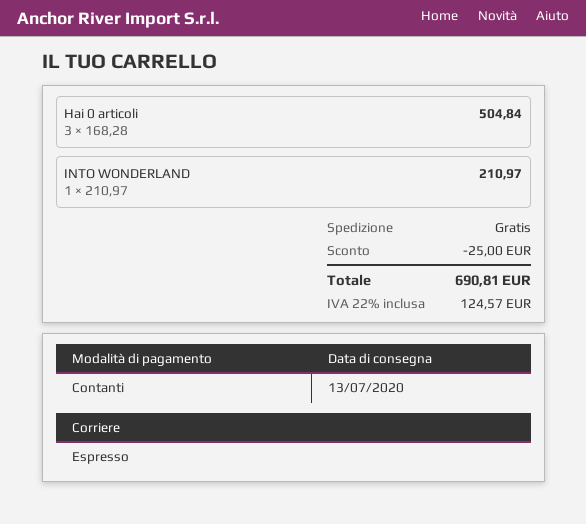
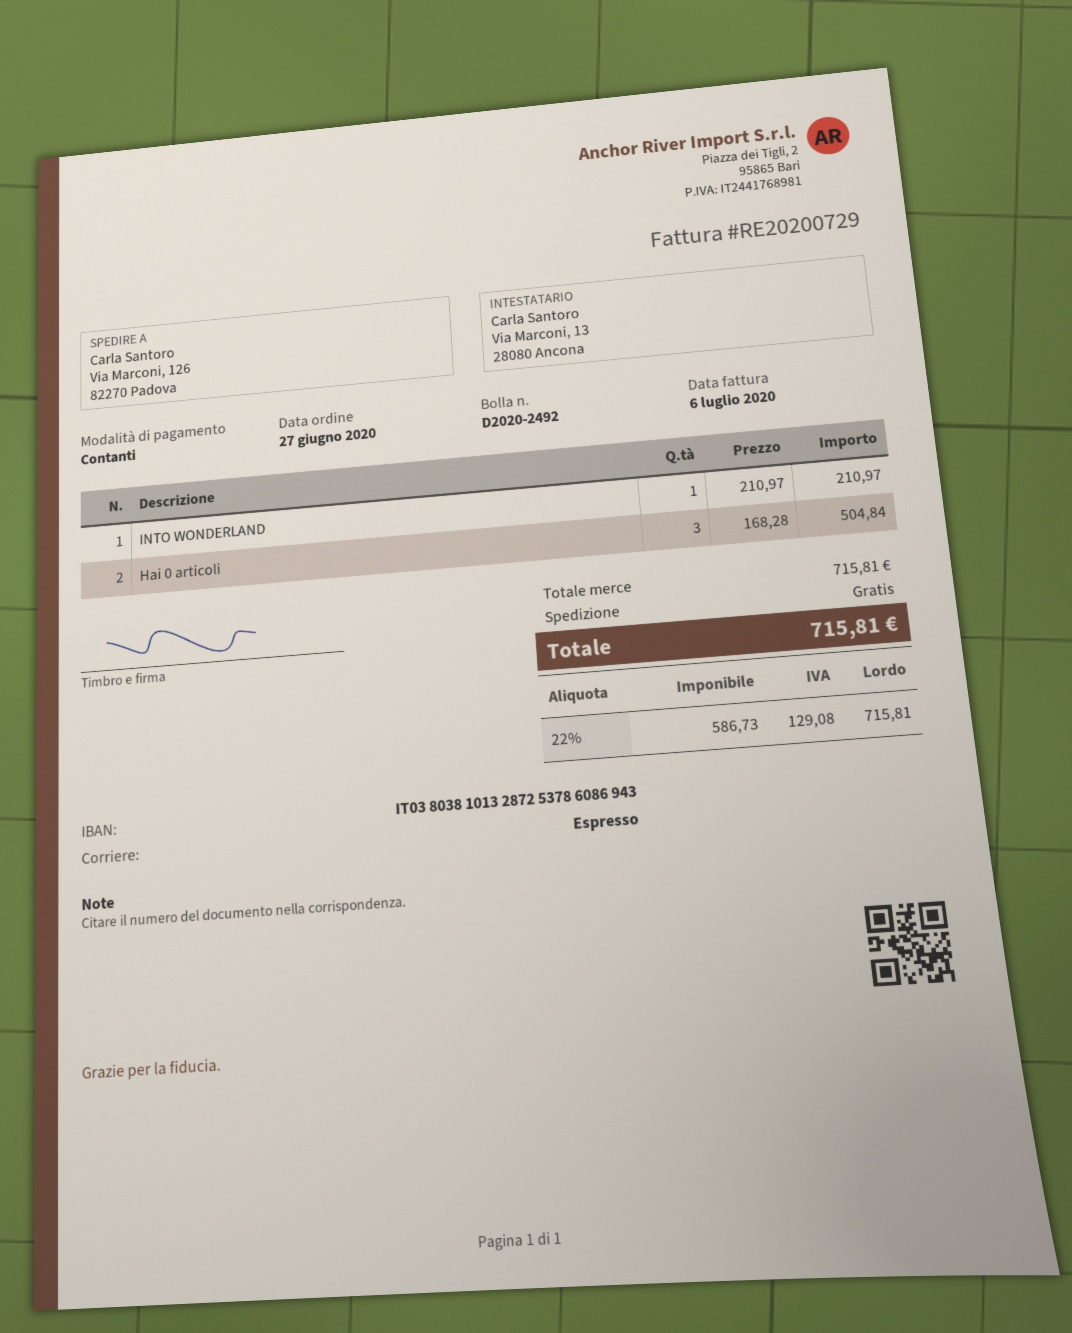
discount: 25.00 -> none
tax: 22% = 124.57 -> 22% = 129.08
total: 690.81 -> 715.81

